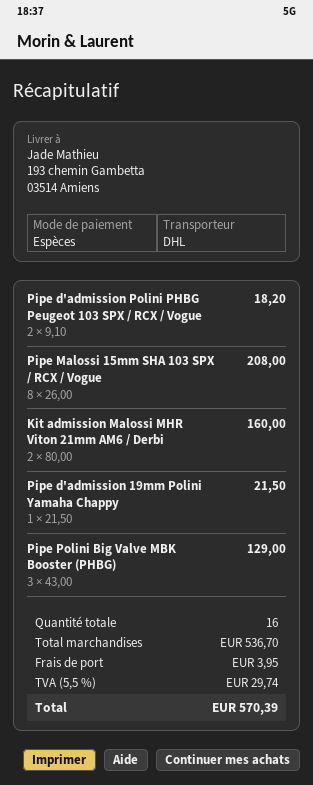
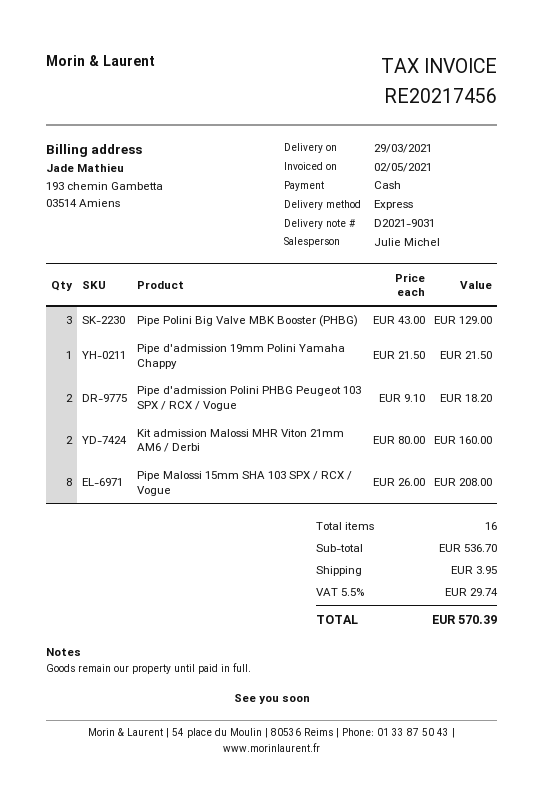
shipping method: DHL -> express

